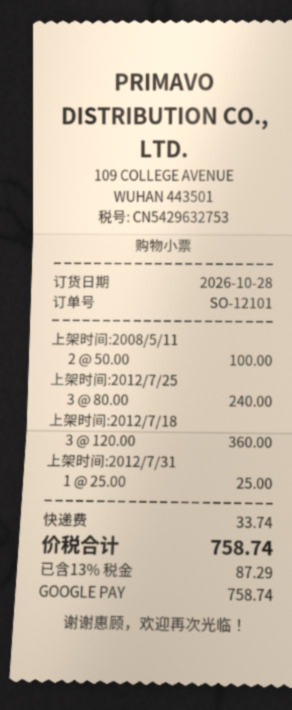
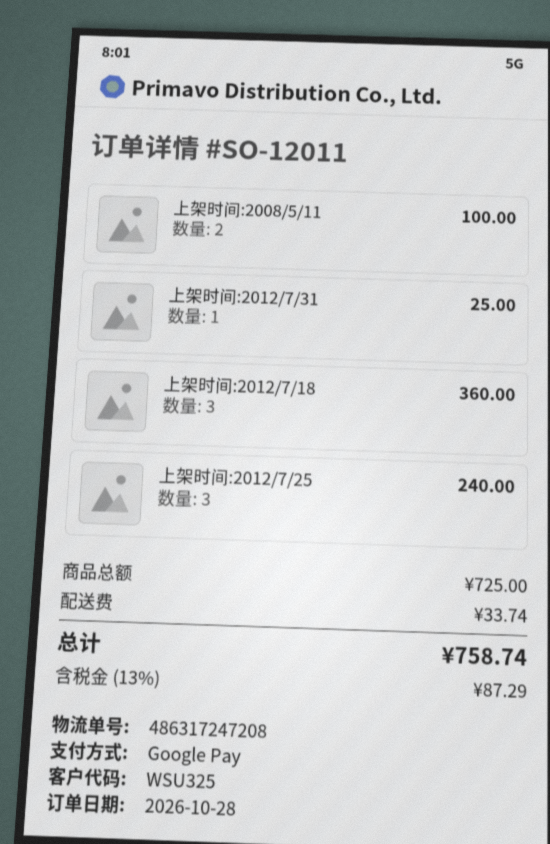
order number: SO-12101 -> SO-12011

